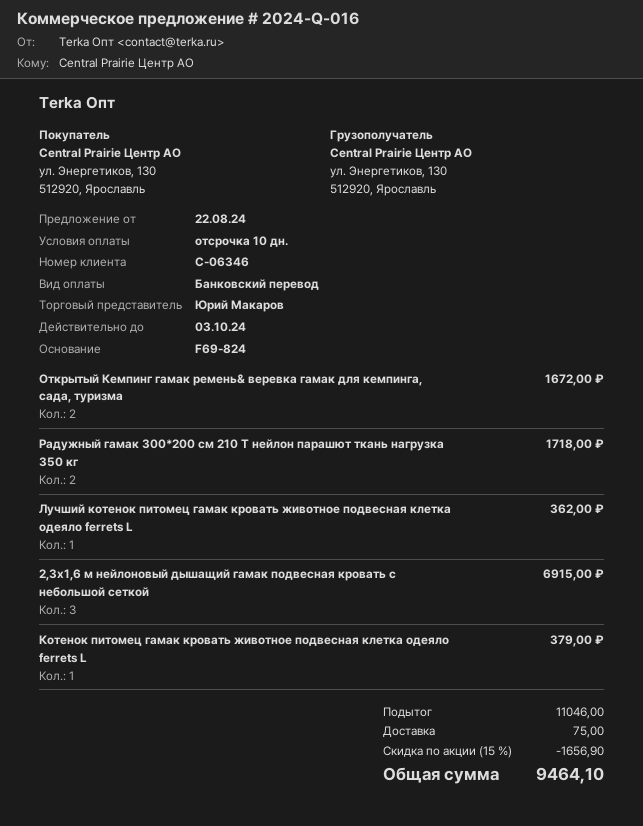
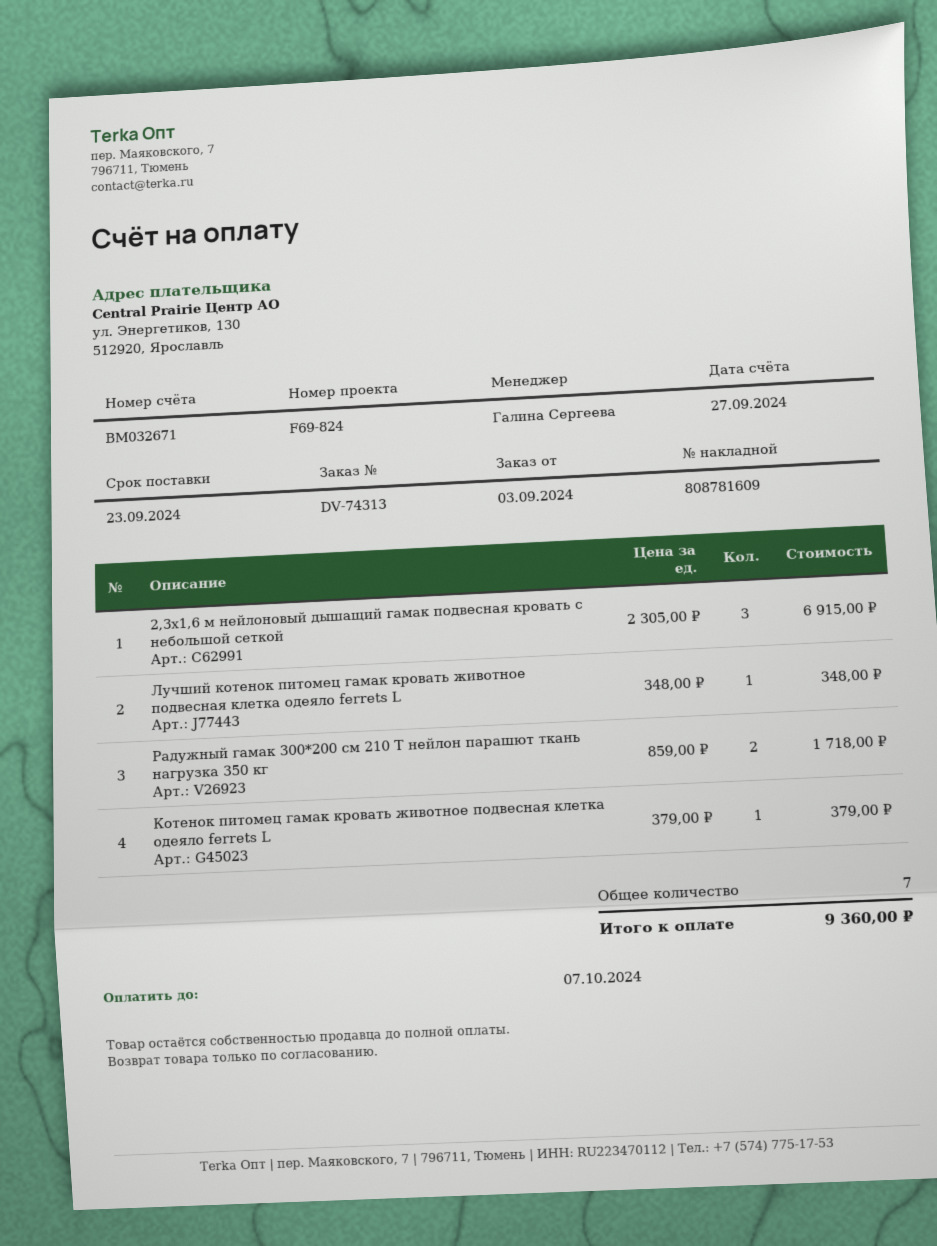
sales rep: Юрий Макаров -> Галина Сергеева
Открытый Кемпинг гамак ремень& веревка гамак для кемпинга, сада, туризма: 2 for 1672.00 -> none
Лучший котенок питомец гамак кровать животное подвесная клетка одеяло ferrets L: 1 for 362.00 -> 1 for 348.00
discount: 15% = 1656.90 -> none
shipping: 75.00 -> none
total: 9464.10 -> 9360.00

